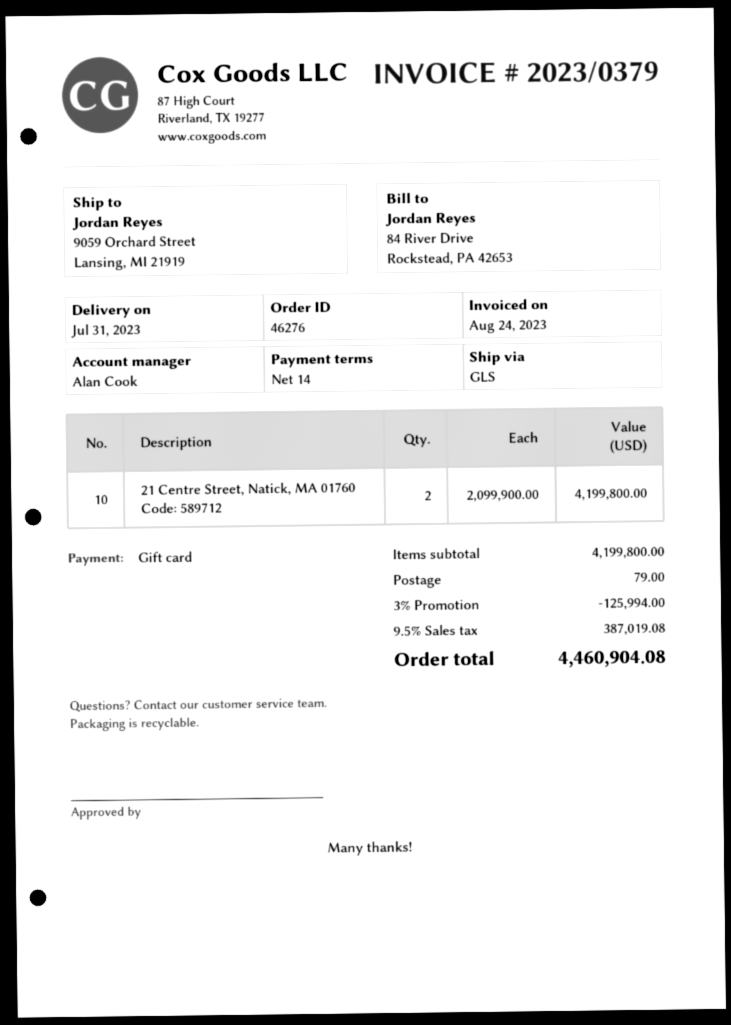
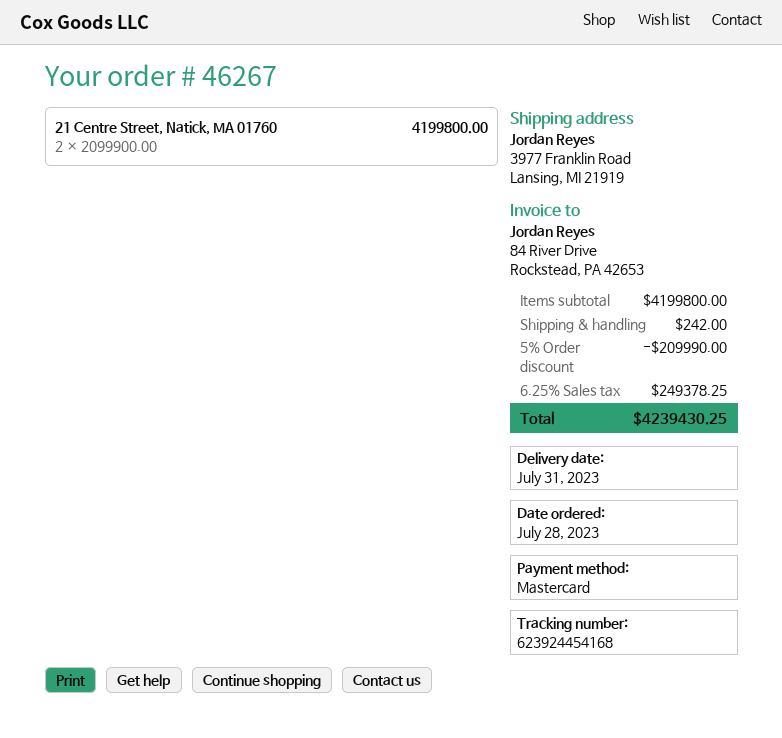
order number: 46276 -> 46267
payment method: gift card -> Mastercard
ship to: 9059 Orchard Street, Lansing, MI 21919 -> 3977 Franklin Road, Lansing, MI 21919
discount: 3% = 125994.00 -> 5% = 209990.00
shipping: 79.00 -> 242.00
tax: 9.5% = 387019.08 -> 6.25% = 249378.25
total: 4460904.08 -> 4239430.25

